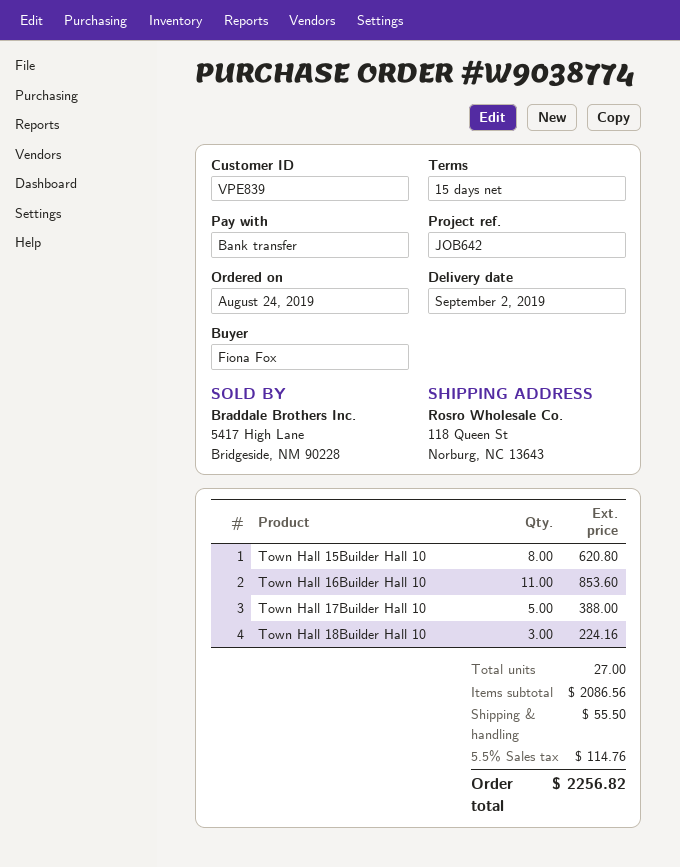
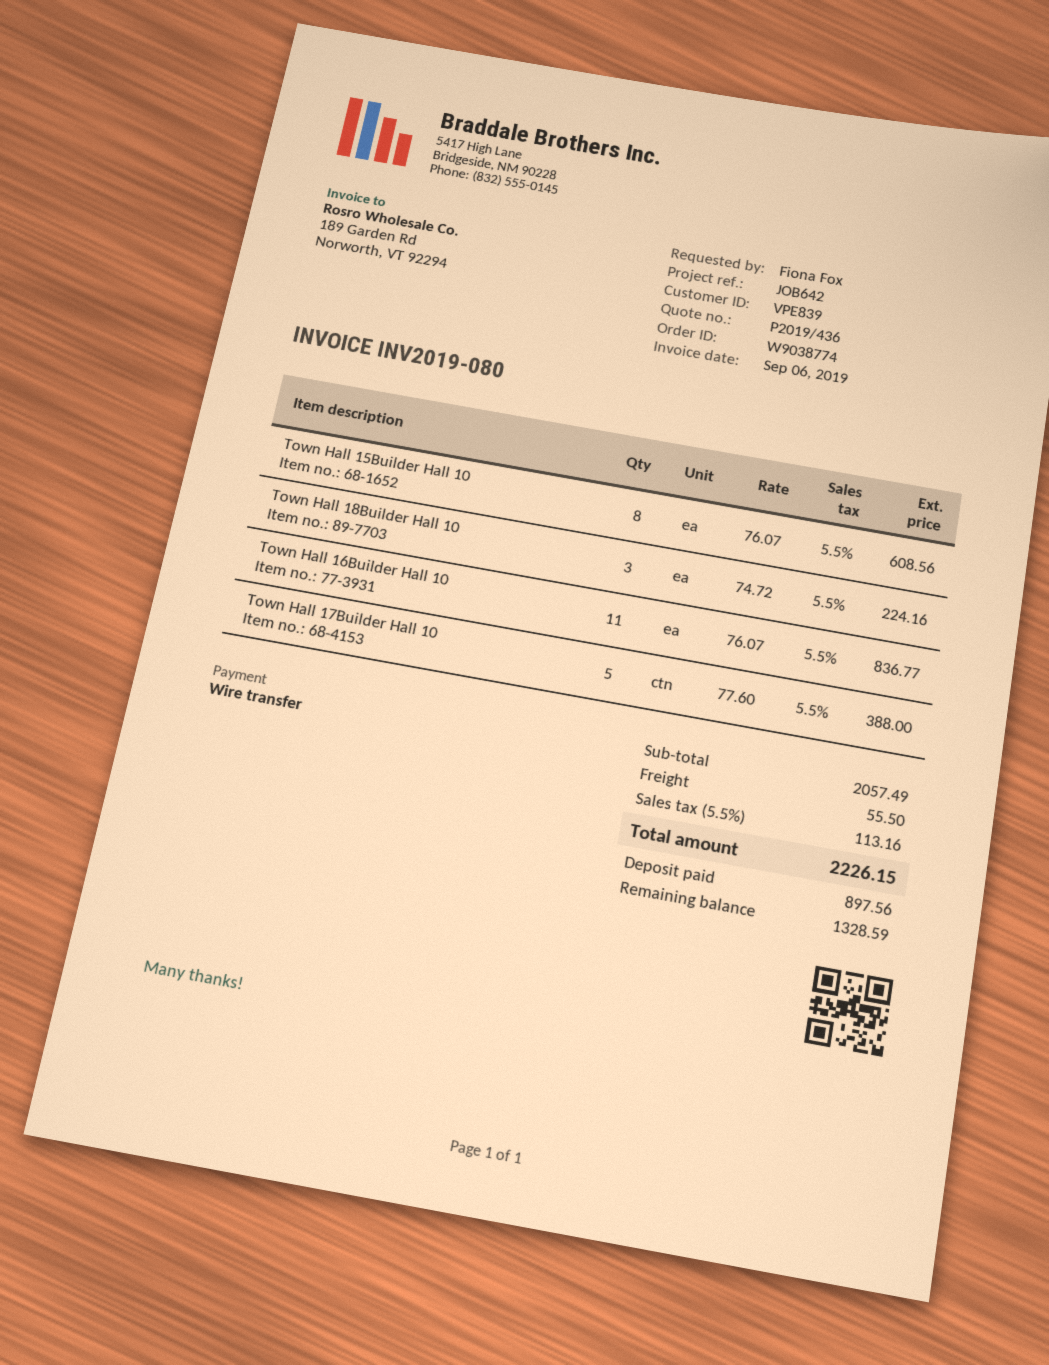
Town Hall 15Builder Hall 10: 8 for 620.80 -> 8 for 608.56
Town Hall 16Builder Hall 10: 11 for 853.60 -> 11 for 836.77
subtotal: 2086.56 -> 2057.49
tax: 5.5% = 114.76 -> 5.5% = 113.16
total: 2256.82 -> 2226.15

